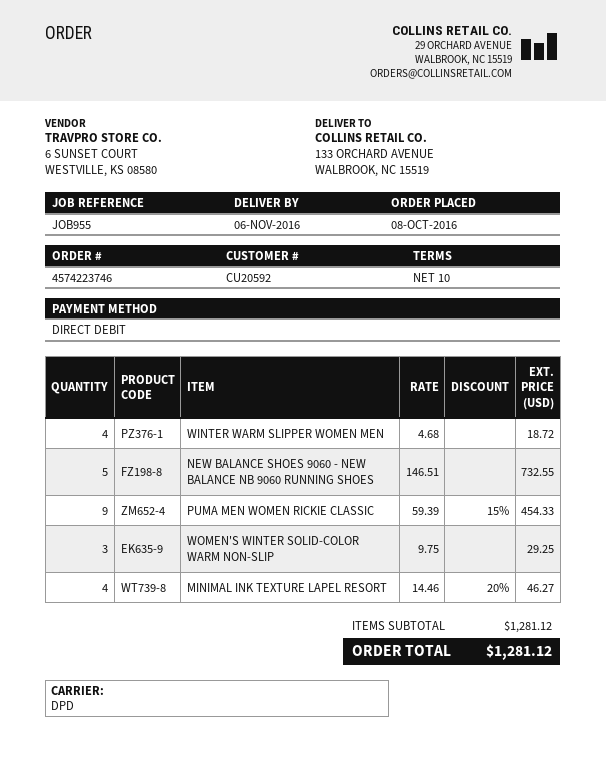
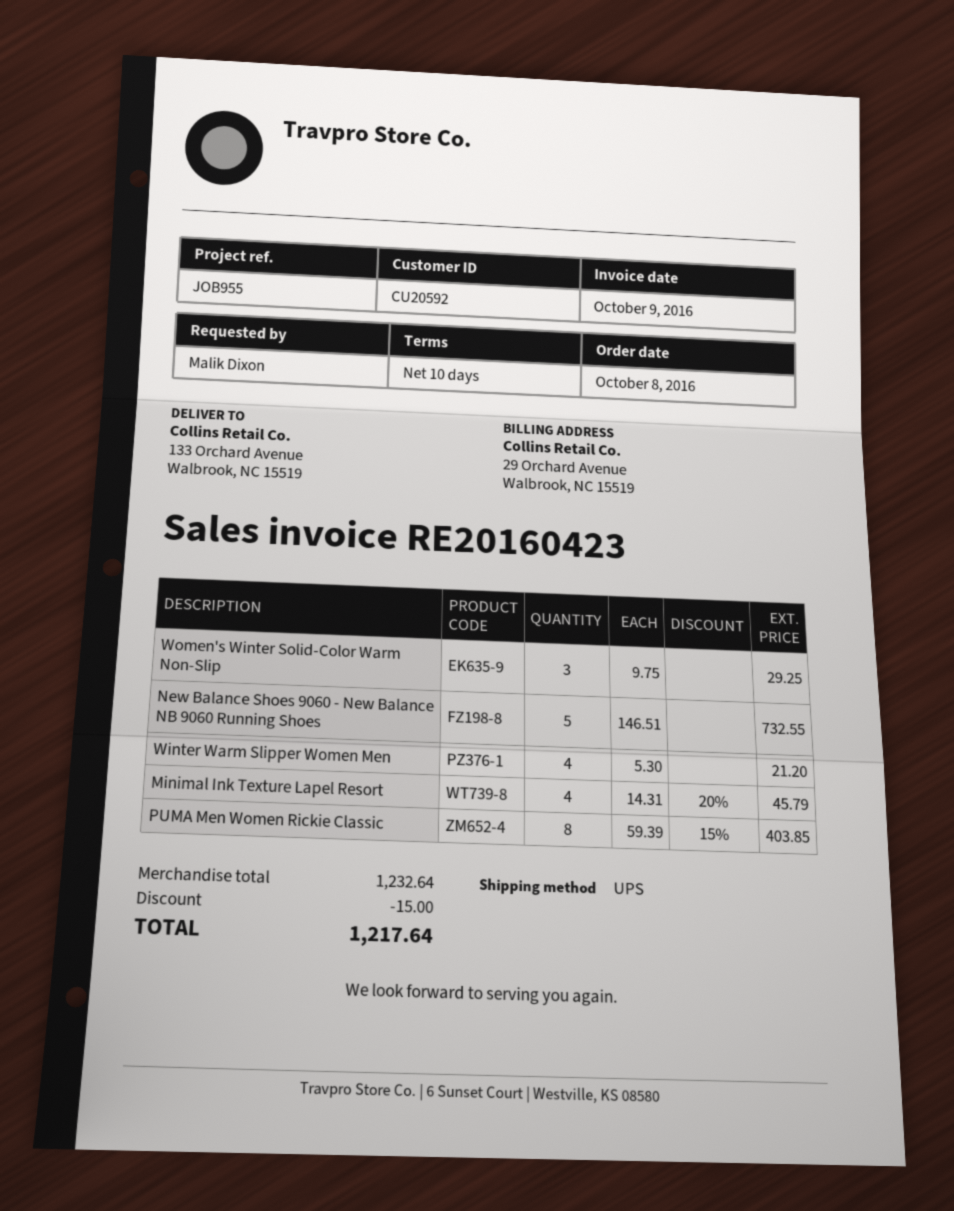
shipping method: DPD -> UPS
WINTER WARM SLIPPER WOMEN MEN: 4 x 4.68 = 18.72 -> 4 x 5.30 = 21.20
PUMA MEN WOMEN RICKIE CLASSIC: 9 x 59.39 - 15% = 454.33 -> 8 x 59.39 - 15% = 403.85
MINIMAL INK TEXTURE LAPEL RESORT: 4 x 14.46 - 20% = 46.27 -> 4 x 14.31 - 20% = 45.79
subtotal: 1281.12 -> 1232.64
discount: none -> 15.00
total: 1281.12 -> 1217.64

